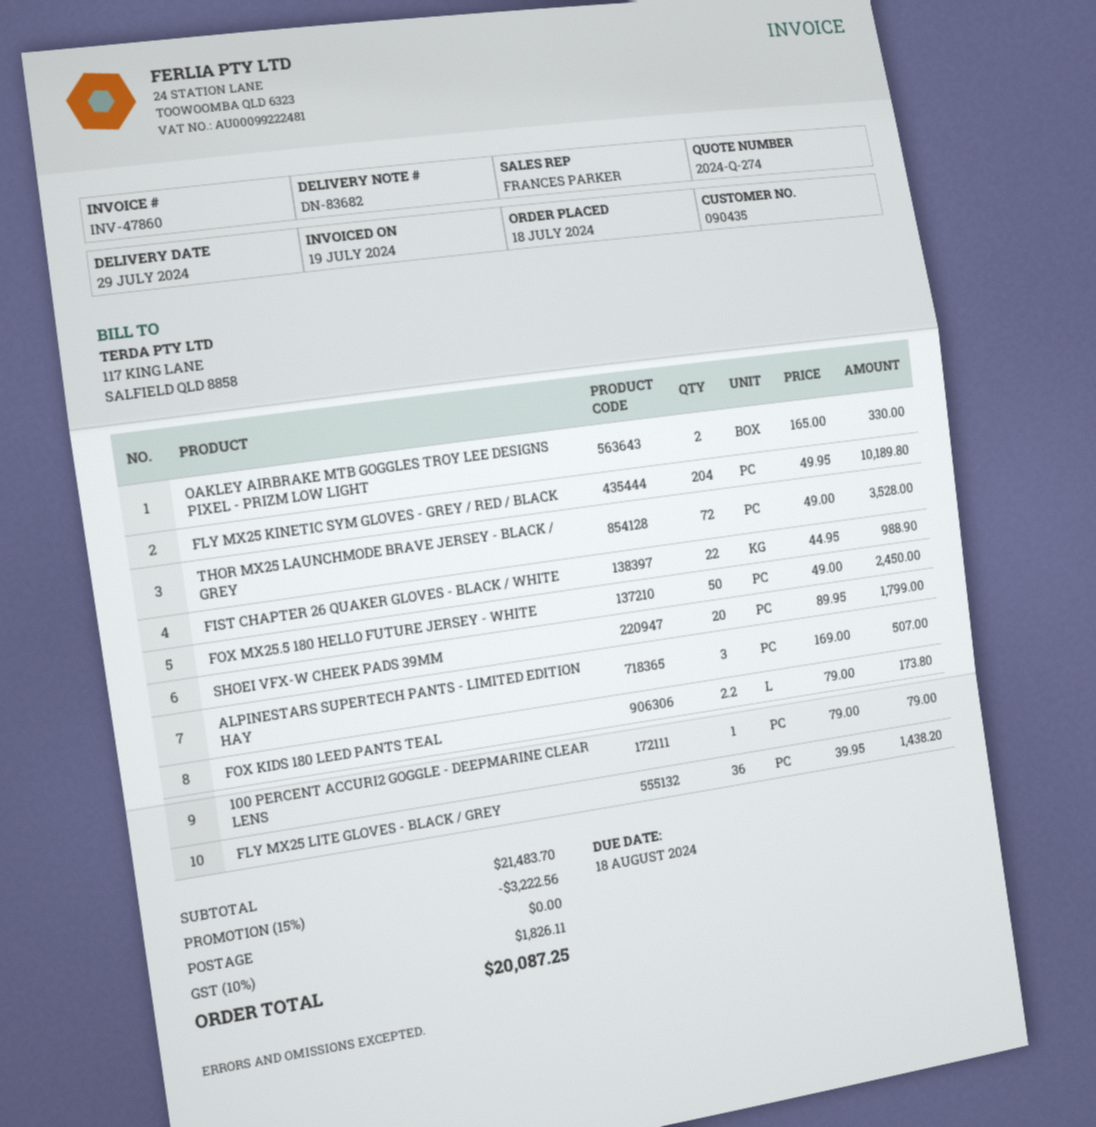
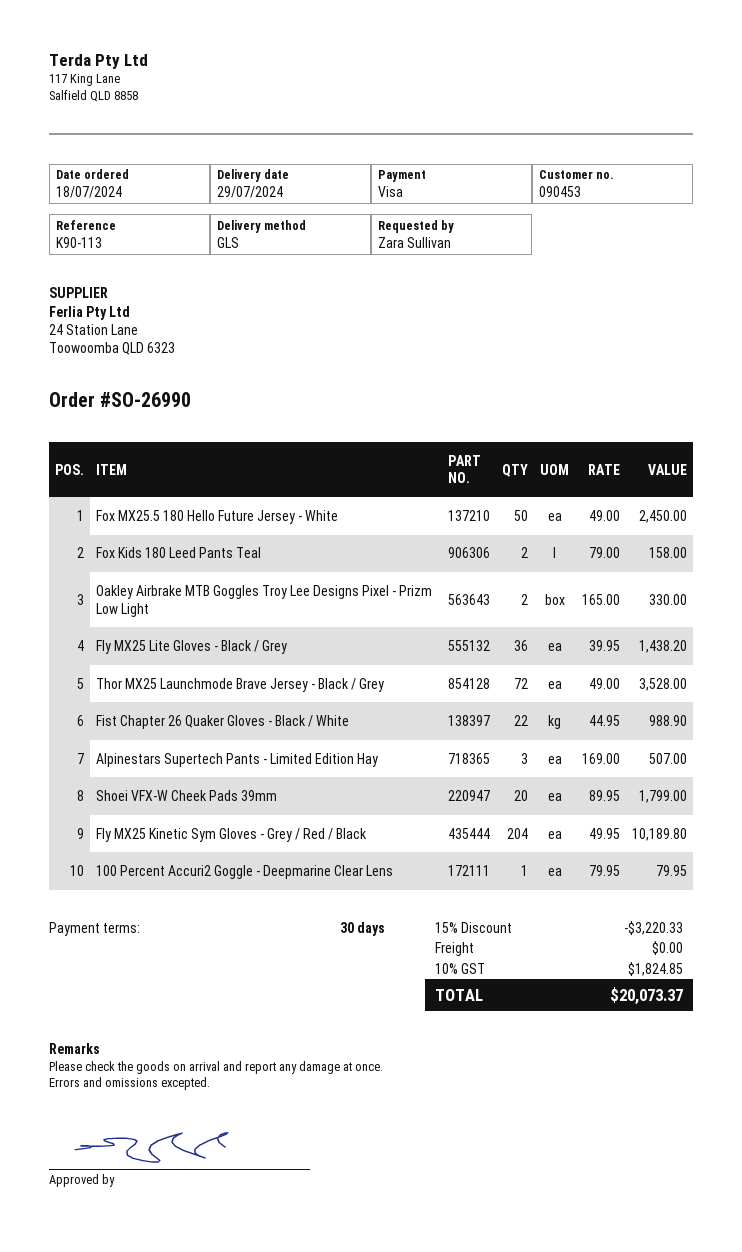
customer number: 090435 -> 090453
FOX KIDS 180 LEED PANTS TEAL: 2.2 x 79.00 = 173.80 -> 2 x 79.00 = 158.00
100 PERCENT ACCURI2 GOGGLE - DEEPMARINE CLEAR LENS: 1 x 79.00 = 79.00 -> 1 x 79.95 = 79.95
discount: 15% = 3222.56 -> 15% = 3220.33
tax: 10% = 1826.11 -> 10% = 1824.85
total: 20087.25 -> 20073.37

